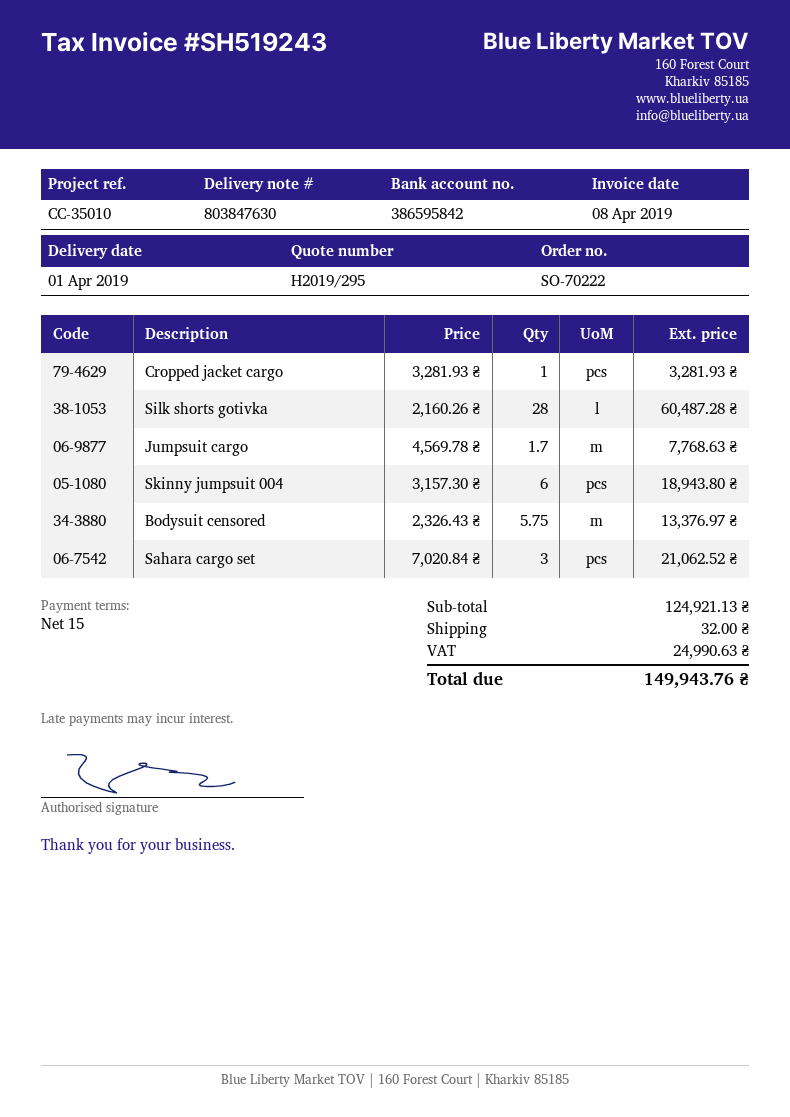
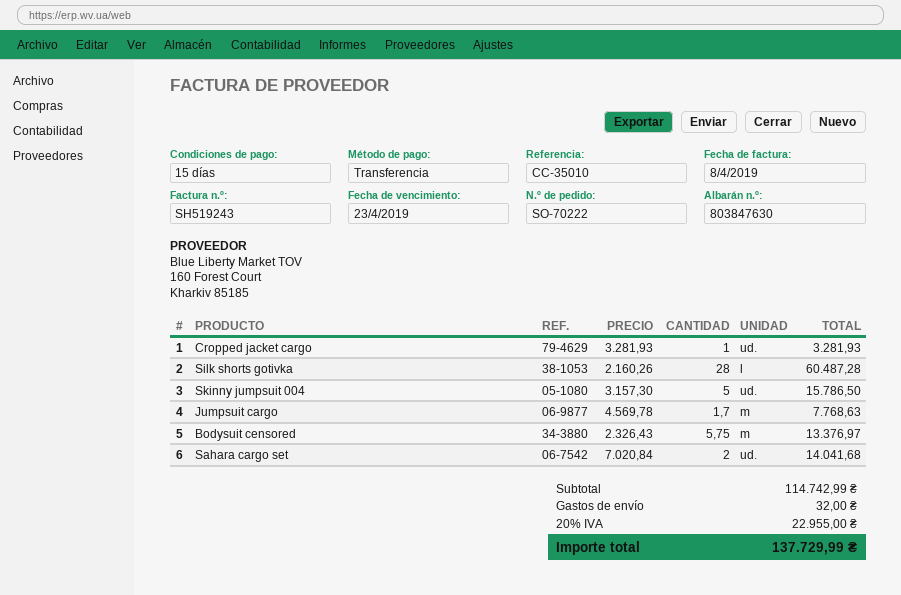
Skinny jumpsuit 004: 6 x 3157.30 = 18943.80 -> 5 x 3157.30 = 15786.50
Sahara cargo set: 3 x 7020.84 = 21062.52 -> 2 x 7020.84 = 14041.68
subtotal: 124921.13 -> 114742.99
tax: 24990.63 -> 22955.00
total: 149943.76 -> 137729.99

